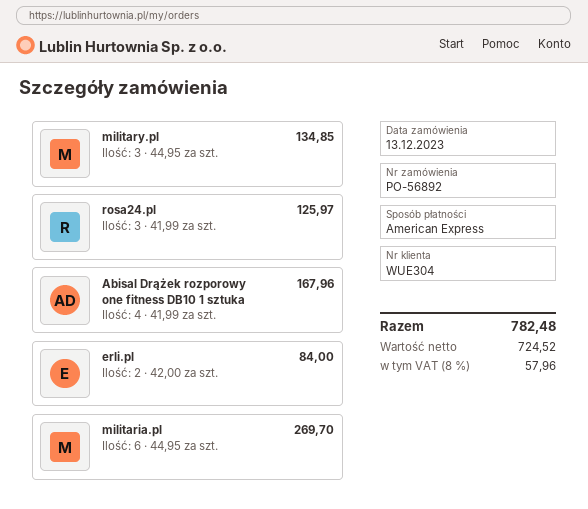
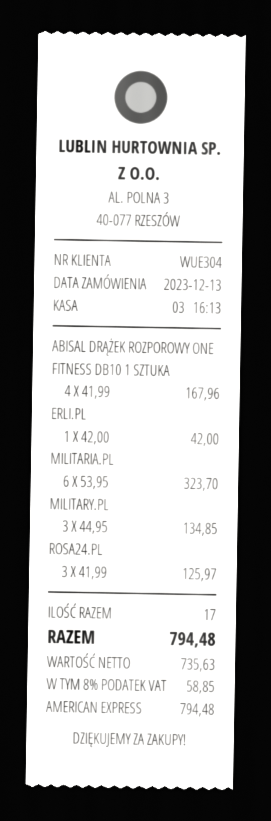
erli.pl: 2 x 42.00 = 84.00 -> 1 x 42.00 = 42.00
militaria.pl: 6 x 44.95 = 269.70 -> 6 x 53.95 = 323.70
net: 724.52 -> 735.63
tax: 8% = 57.96 -> 8% = 58.85
total: 782.48 -> 794.48

